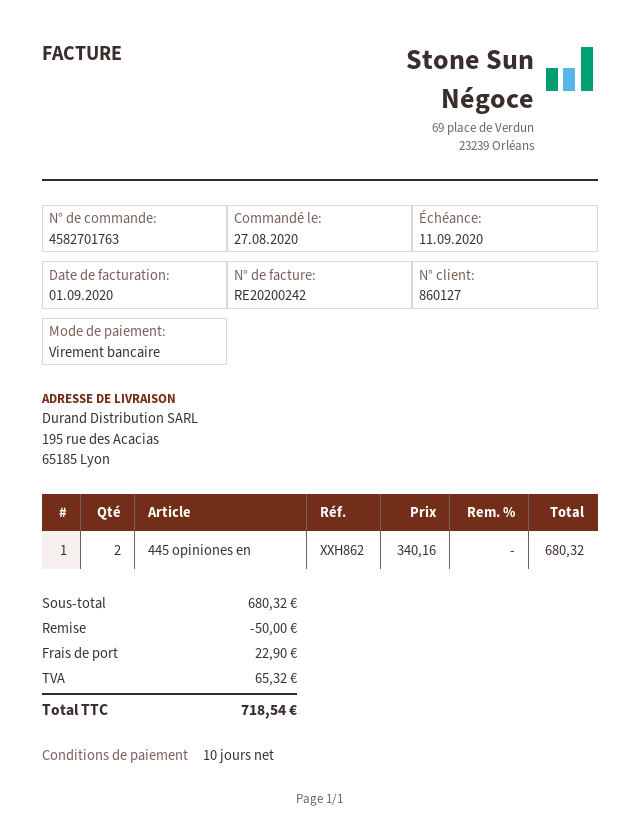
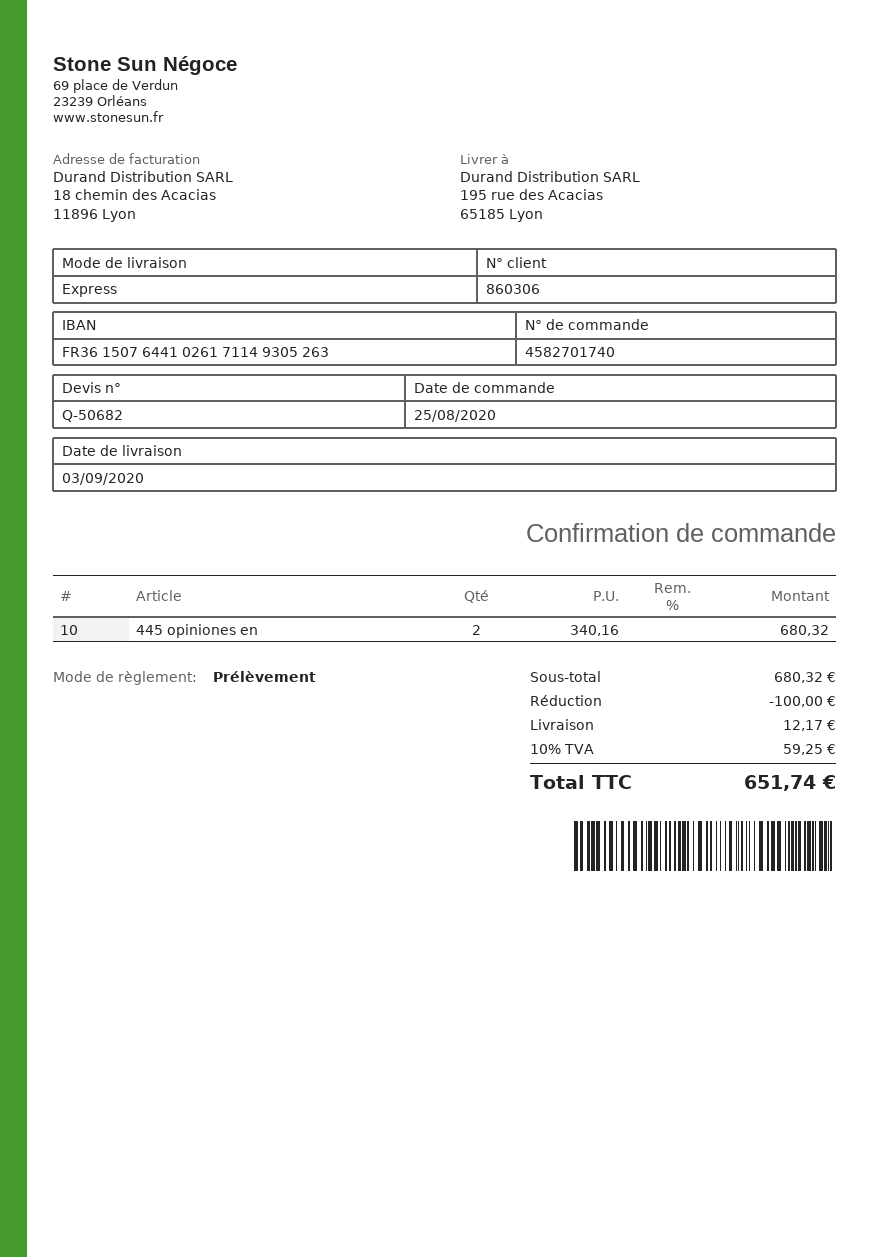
order number: 4582701763 -> 4582701740
order date: 2020-08-27 -> 2020-08-25
customer number: 860127 -> 860306
payment method: bank transfer -> direct debit
discount: 50.00 -> 100.00
shipping: 22.90 -> 12.17
tax: 65.32 -> 59.25
total: 718.54 -> 651.74

